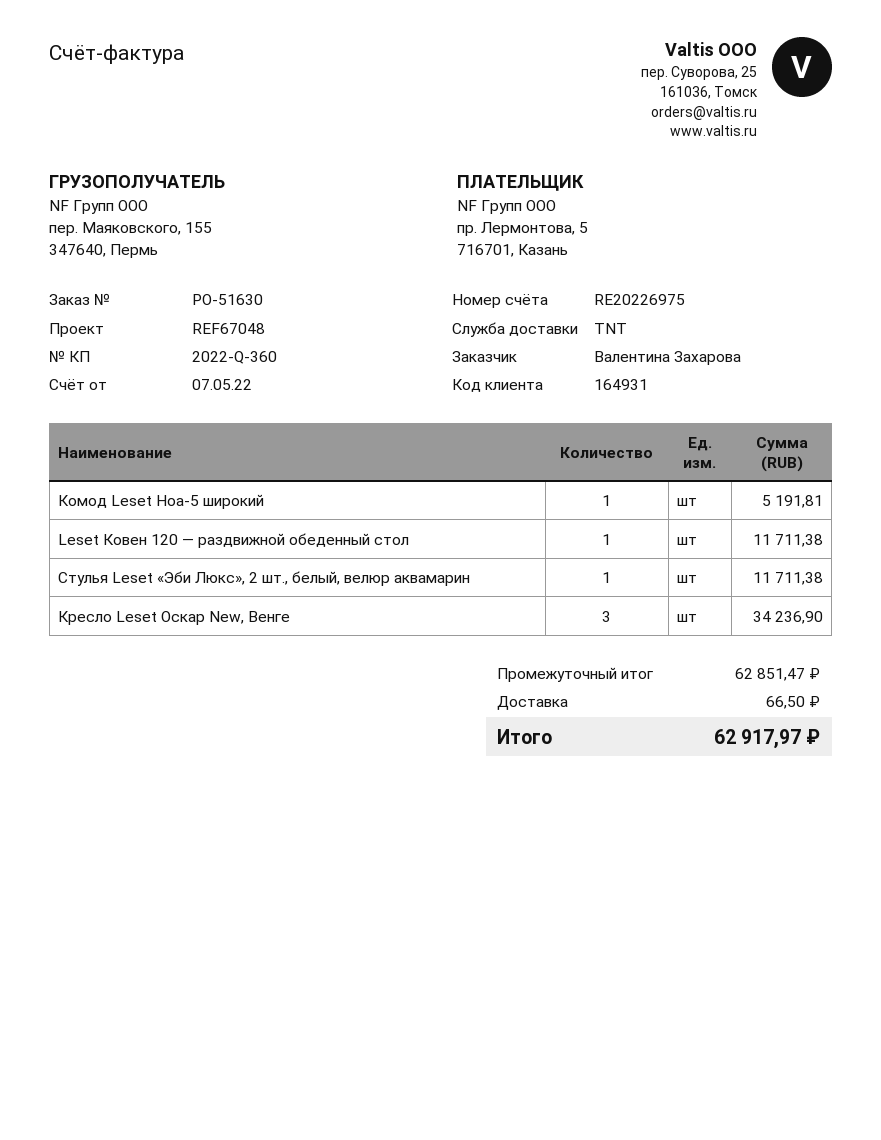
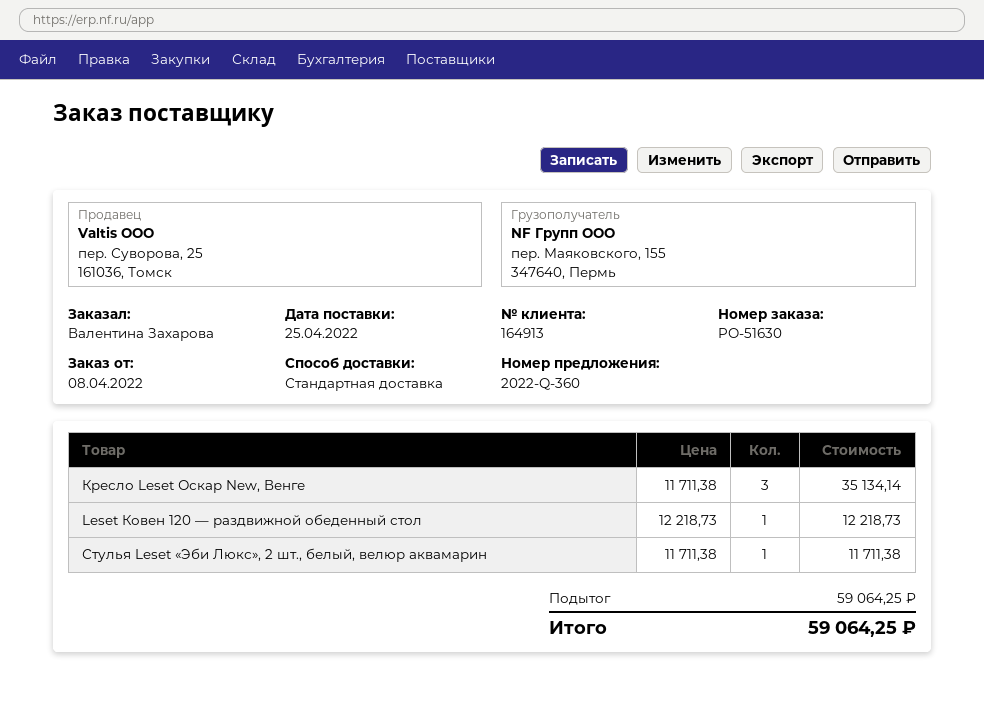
customer number: 164931 -> 164913
shipping method: TNT -> standard
Комод Leset Ноа-5 широкий: 1 for 5191.81 -> none
Leset Ковен 120 — раздвижной обеденный стол: 1 for 11711.38 -> 1 for 12218.73
Кресло Leset Оскар New, Венге: 3 for 34236.90 -> 3 for 35134.14
subtotal: 62851.47 -> 59064.25
shipping: 66.50 -> none
total: 62917.97 -> 59064.25

